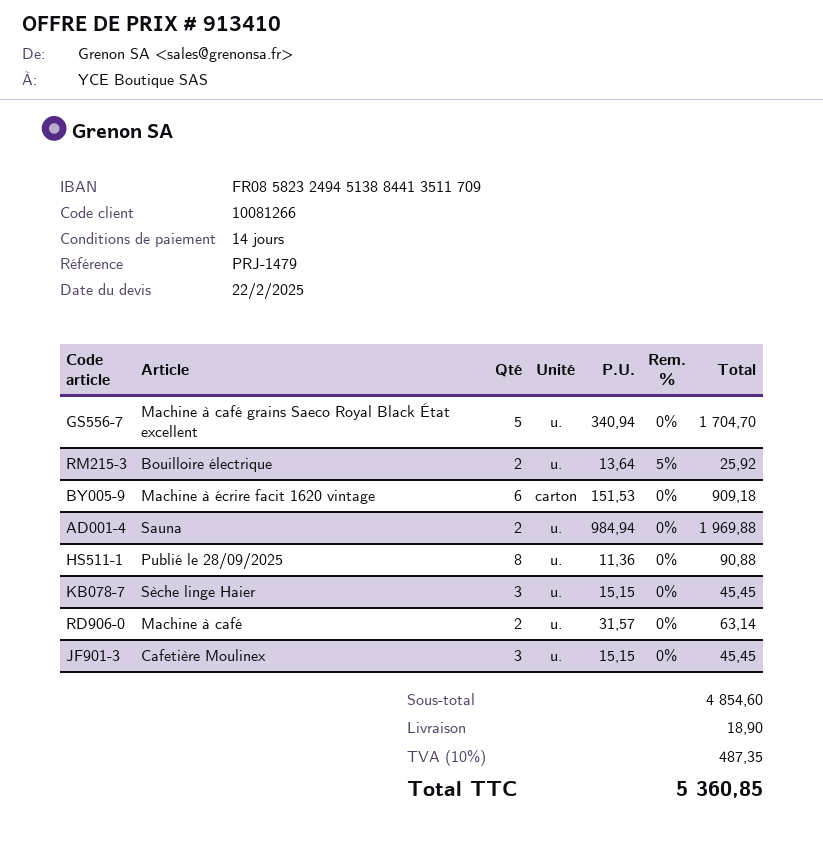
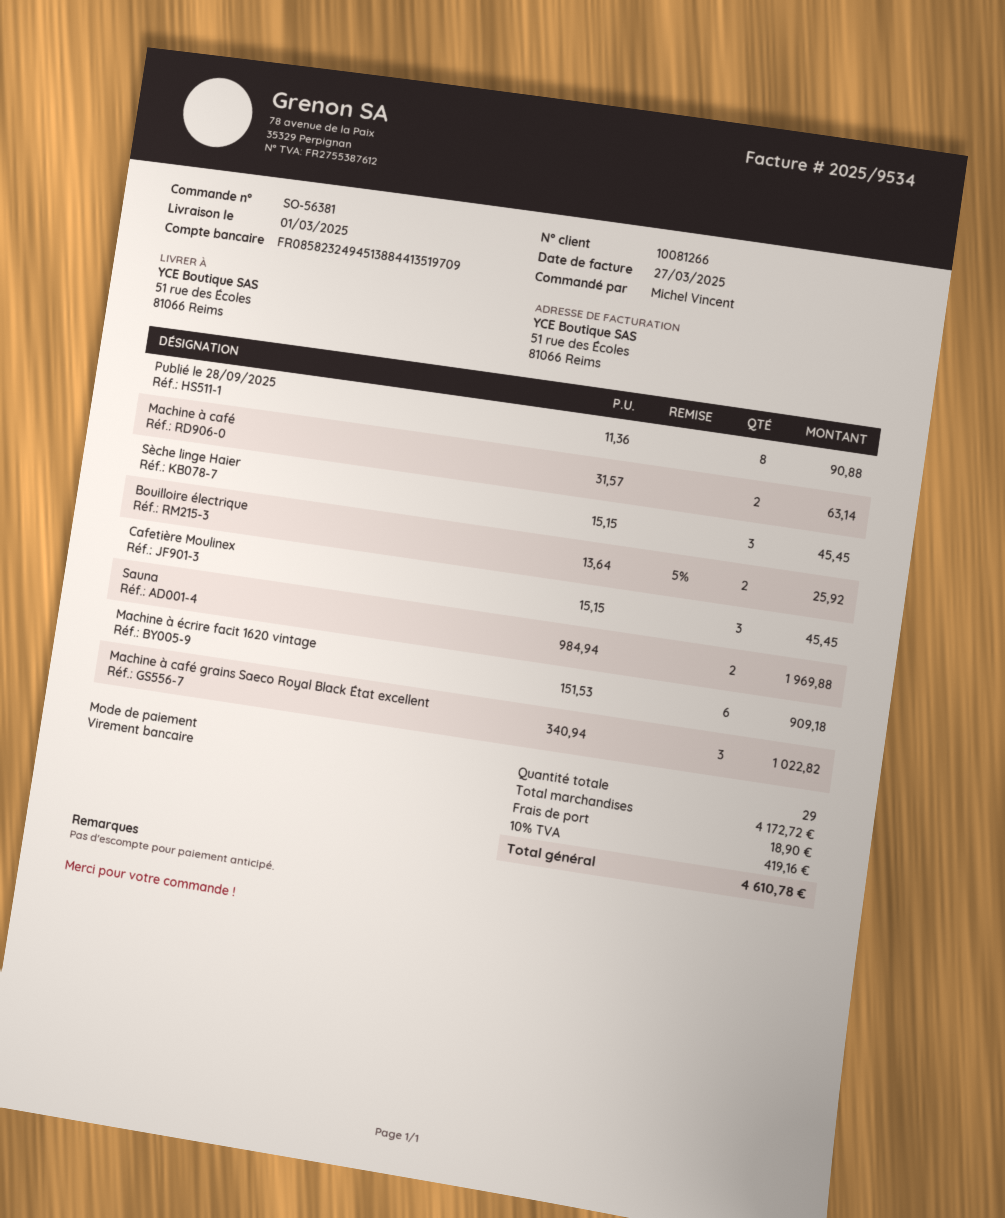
bank account: FR0858232494513884413511709 -> FR0858232494513884413519709
Machine à café grains Saeco Royal Black État excellent: 5 x 340.94 = 1704.70 -> 3 x 340.94 = 1022.82
subtotal: 4854.60 -> 4172.72
tax: 10% = 487.35 -> 10% = 419.16
total: 5360.85 -> 4610.78

